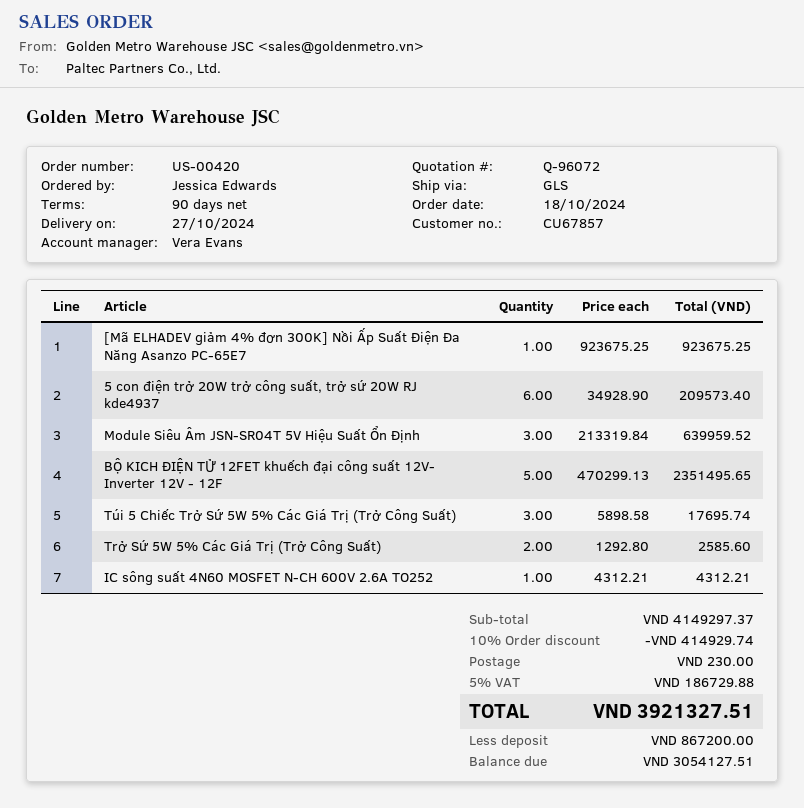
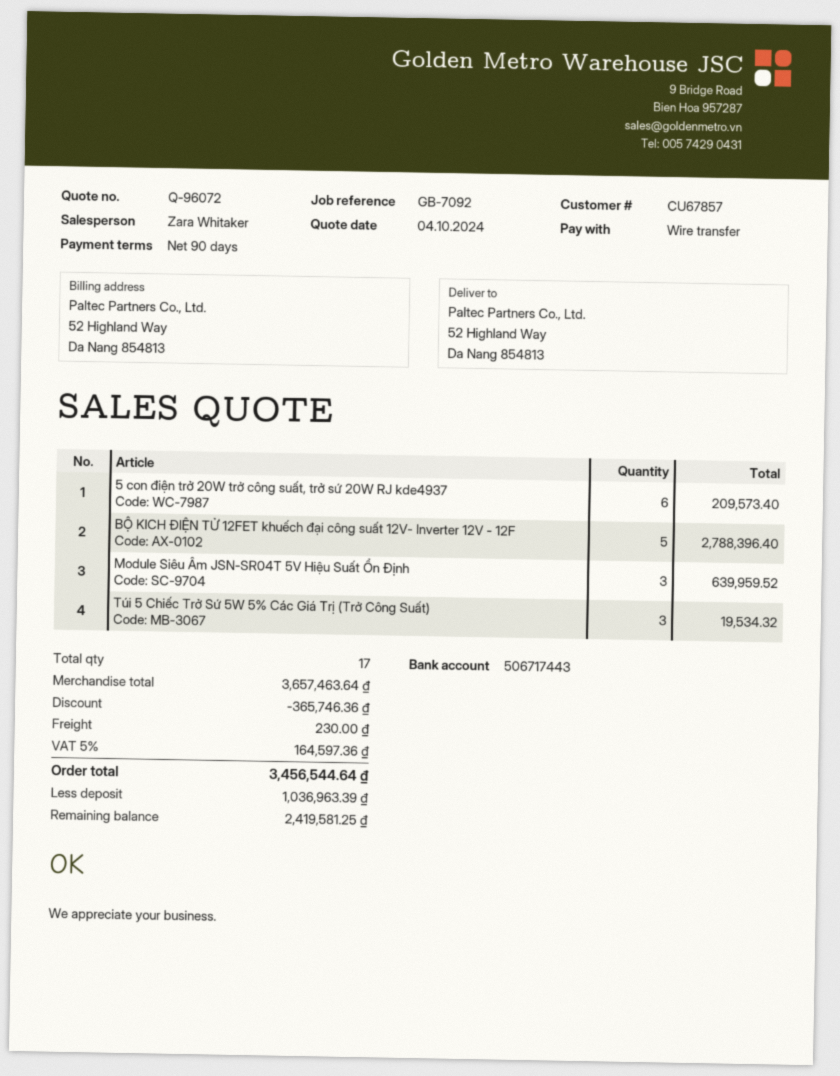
sales rep: Vera Evans -> Zara Whitaker
[Mã ELHADEV giảm 4% đơn 300K] Nồi Ấp Suất Điện Đa Năng Asanzo PC-65E7: 1 for 923675.25 -> none
BỘ KICH ĐIỆN TỬ 12FET khuếch đại công suất 12V- Inverter 12V - 12F: 5 for 2351495.65 -> 5 for 2788396.40
Túi 5 Chiếc Trở Sứ 5W 5% Các Giá Trị (Trở Công Suất): 3 for 17695.74 -> 3 for 19534.32
Trở Sứ 5W 5% Các Giá Trị (Trở Công Suất): 2 for 2585.60 -> none
IC sông suất 4N60 MOSFET N-CH 600V 2.6A TO252: 1 for 4312.21 -> none
subtotal: 4149297.37 -> 3657463.64
discount: 414929.74 -> 365746.36
tax: 5% = 186729.88 -> 5% = 164597.36
total: 3921327.51 -> 3456544.64
deposit: 867200.00 -> 1036963.39
balance: 3054127.51 -> 2419581.25

